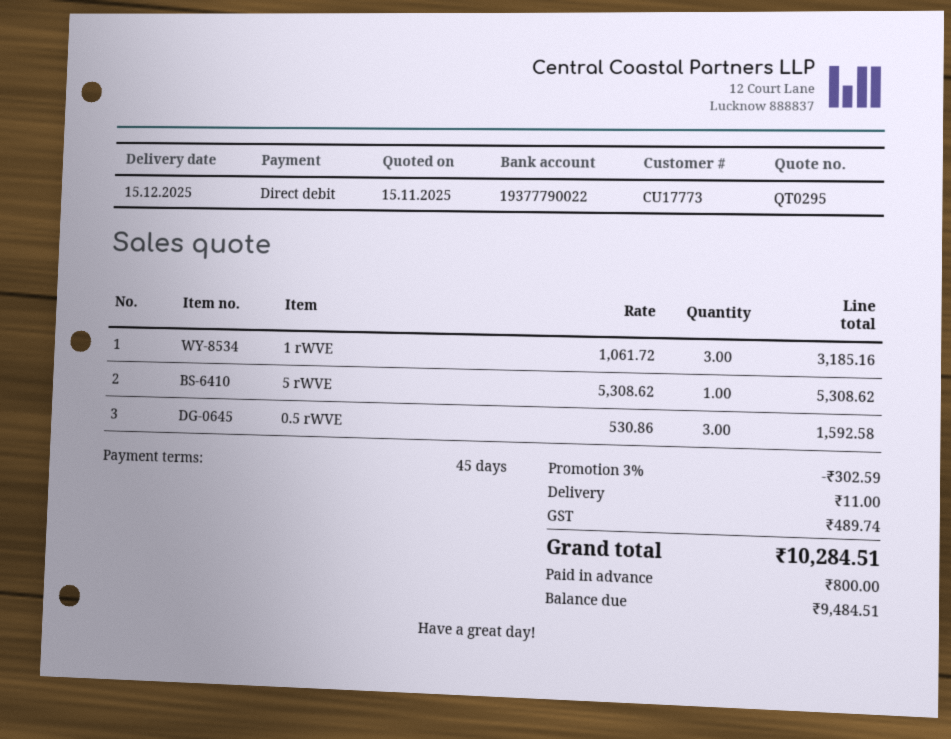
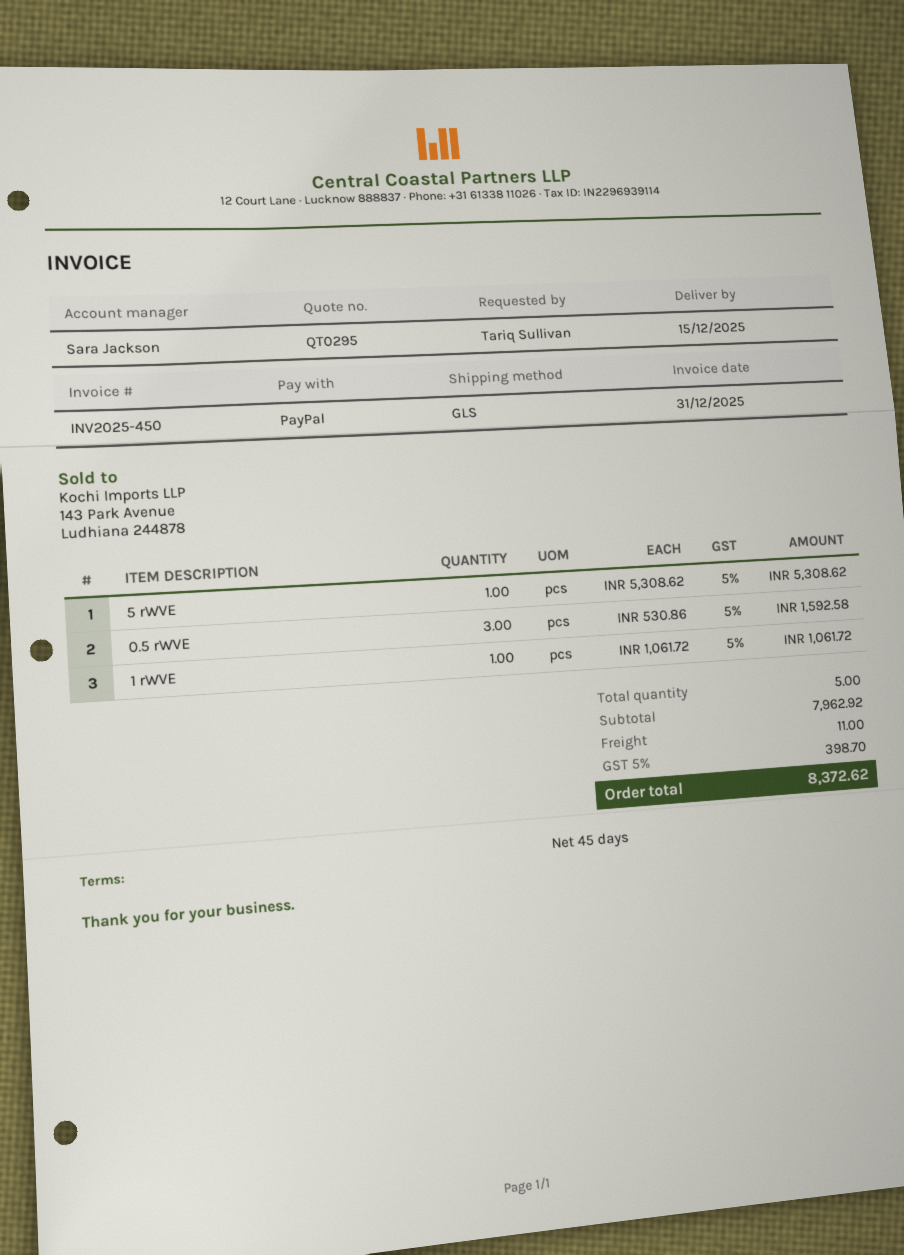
payment method: direct debit -> PayPal
1 rWVE: 3 x 1061.72 = 3185.16 -> 1 x 1061.72 = 1061.72
discount: 3% = 302.59 -> none
tax: 489.74 -> 398.70
total: 10284.51 -> 8372.62

